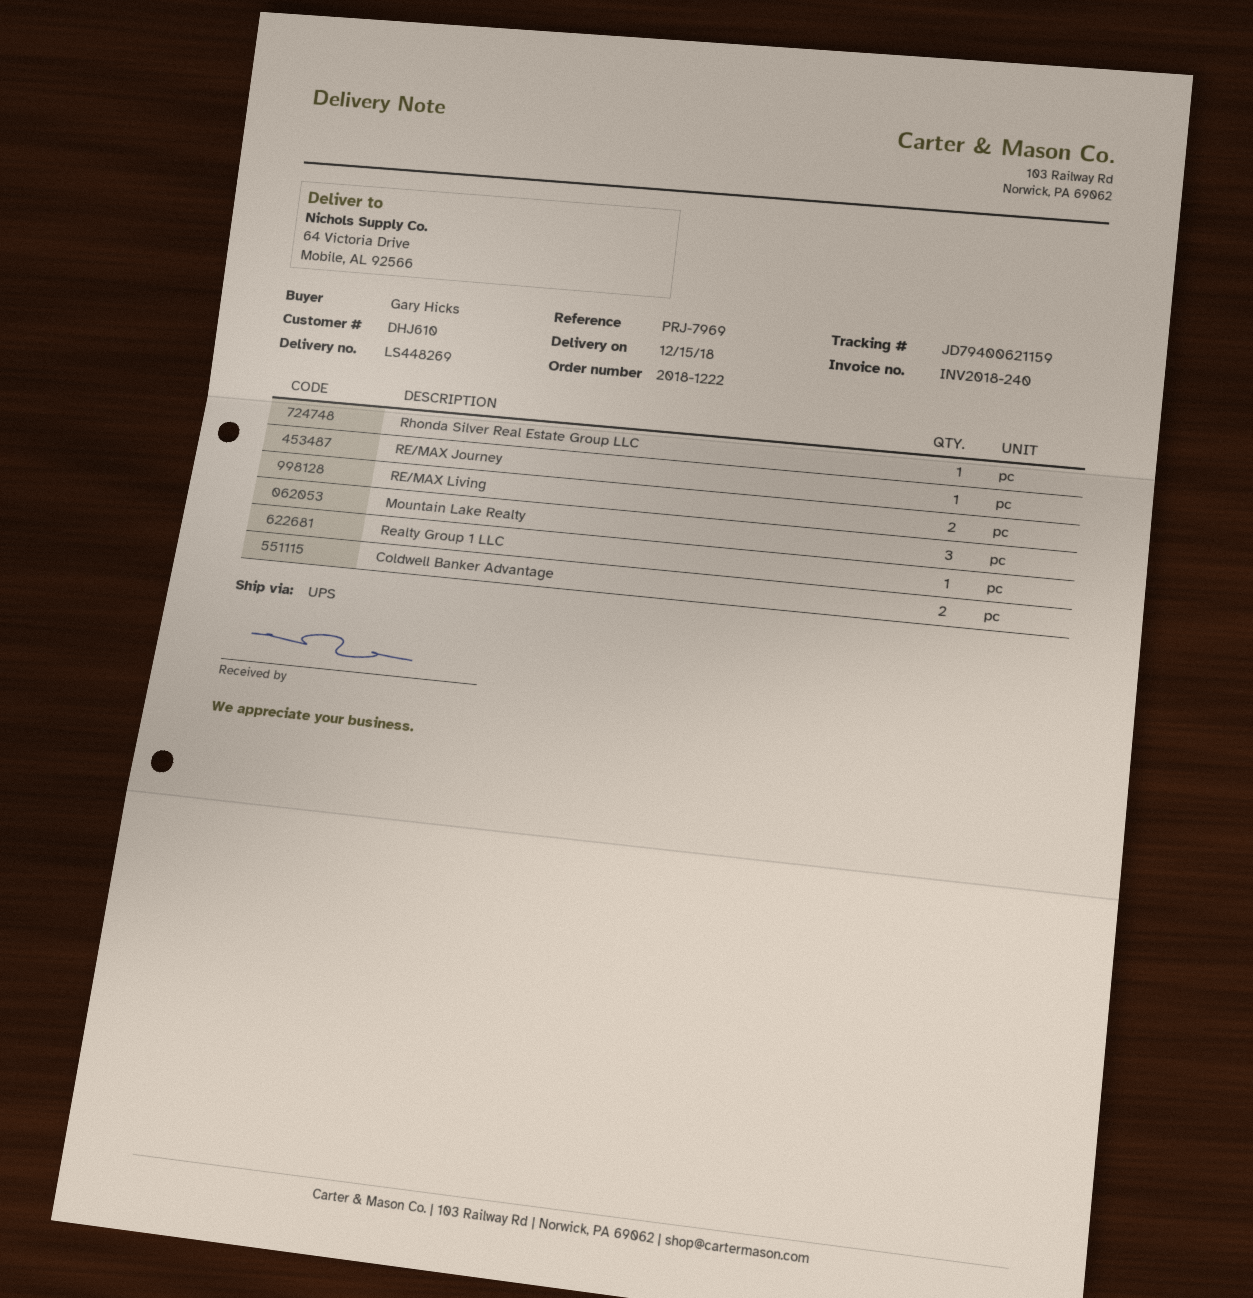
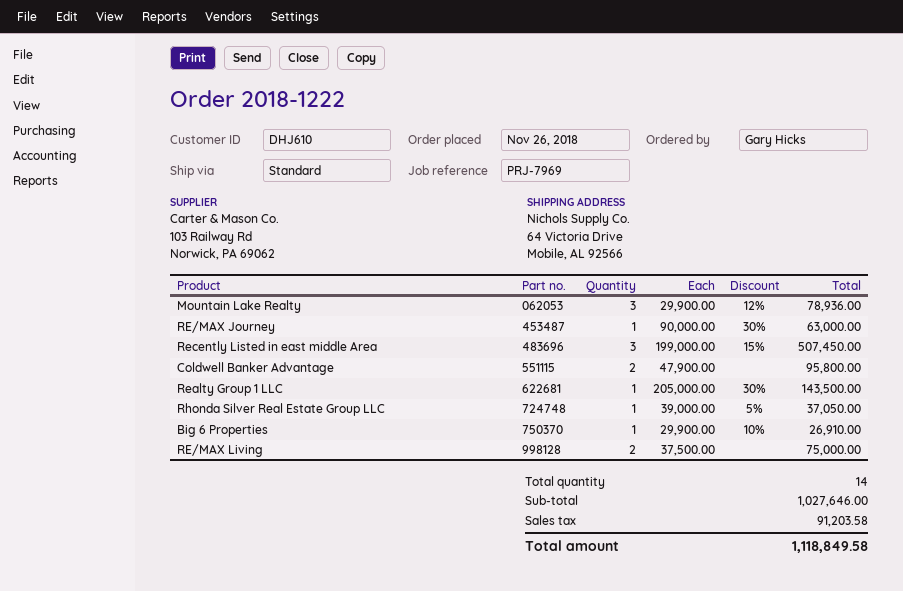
shipping method: UPS -> standard
Recently Listed in east middle Area: none -> 3
Big 6 Properties: none -> 1

